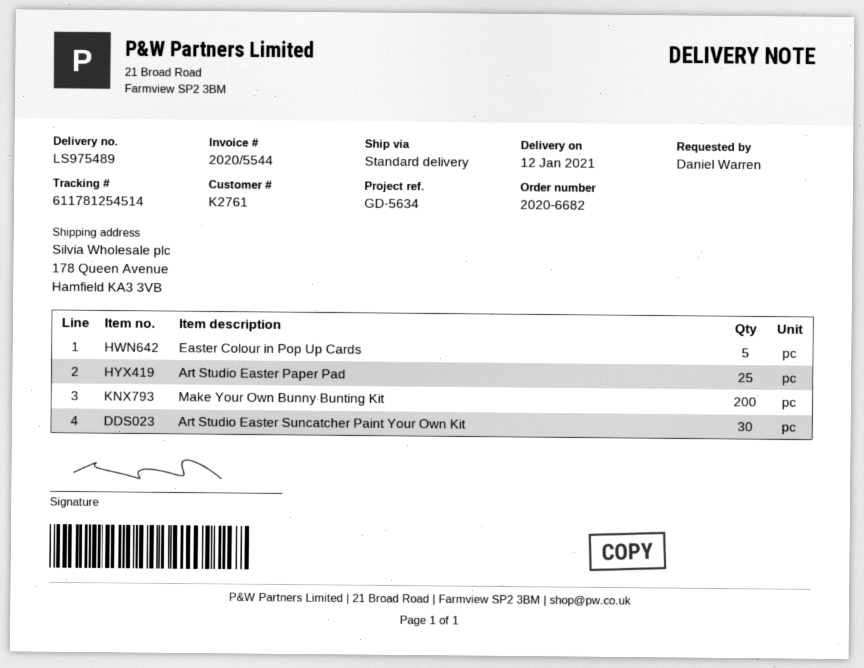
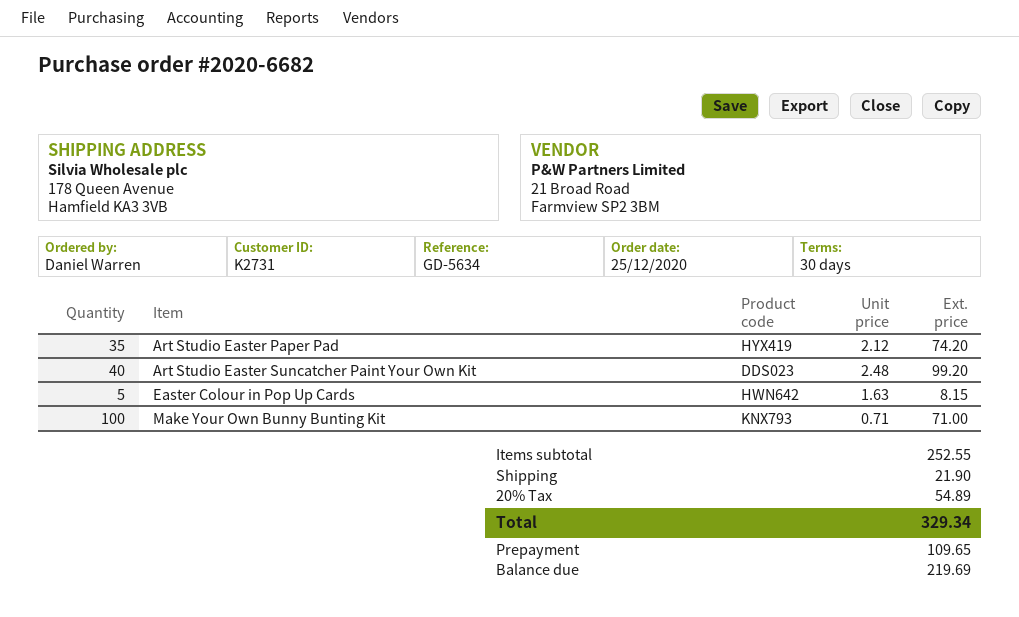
customer number: K2761 -> K2731
Art Studio Easter Paper Pad: 25 -> 35
Make Your Own Bunny Bunting Kit: 200 -> 100
Art Studio Easter Suncatcher Paint Your Own Kit: 30 -> 40

